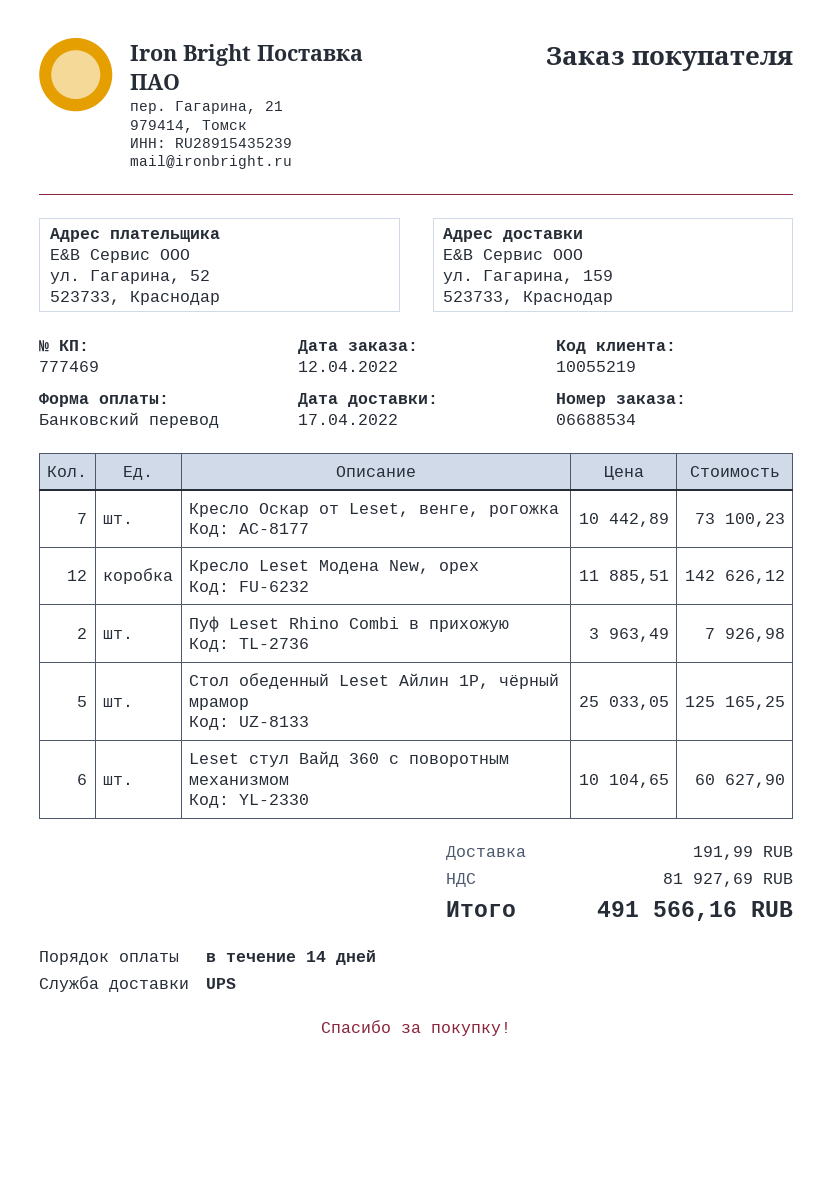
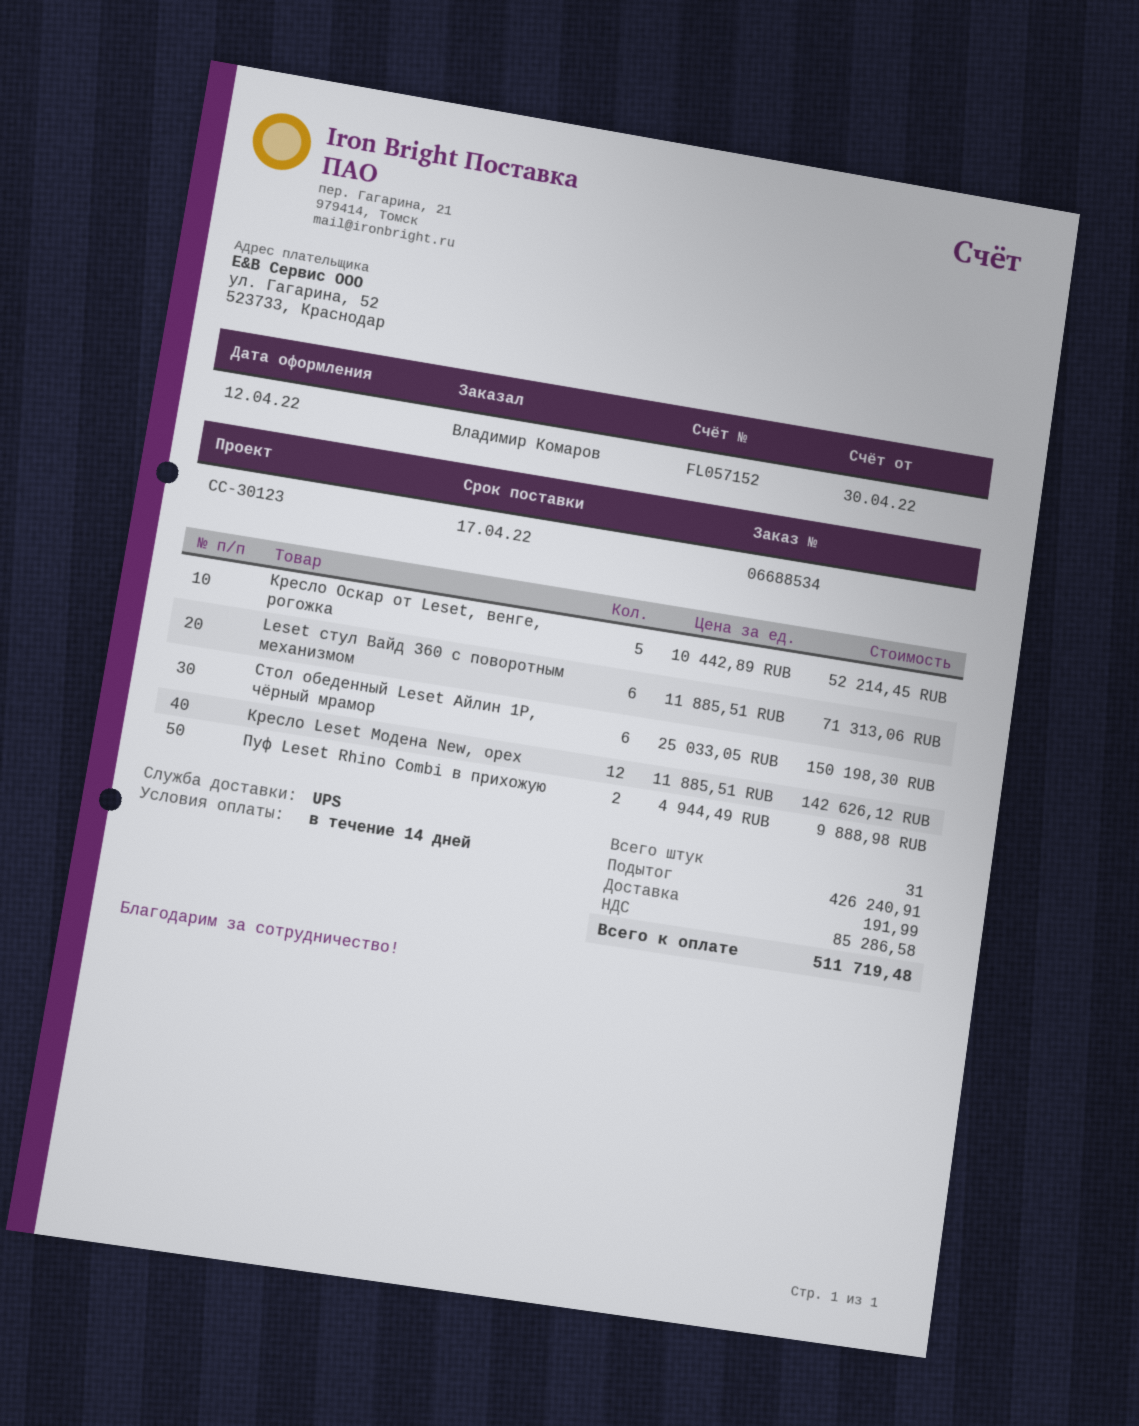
Кресло Оскар от Leset, венге, рогожка: 7 x 10442.89 = 73100.23 -> 5 x 10442.89 = 52214.45
Пуф Leset Rhino Combi в прихожую: 2 x 3963.49 = 7926.98 -> 2 x 4944.49 = 9888.98
Стол обеденный Leset Айлин 1Р, чёрный мрамор: 5 x 25033.05 = 125165.25 -> 6 x 25033.05 = 150198.30
Leset стул Вайд 360 с поворотным механизмом: 6 x 10104.65 = 60627.90 -> 6 x 11885.51 = 71313.06
tax: 81927.69 -> 85286.58
total: 491566.16 -> 511719.48

